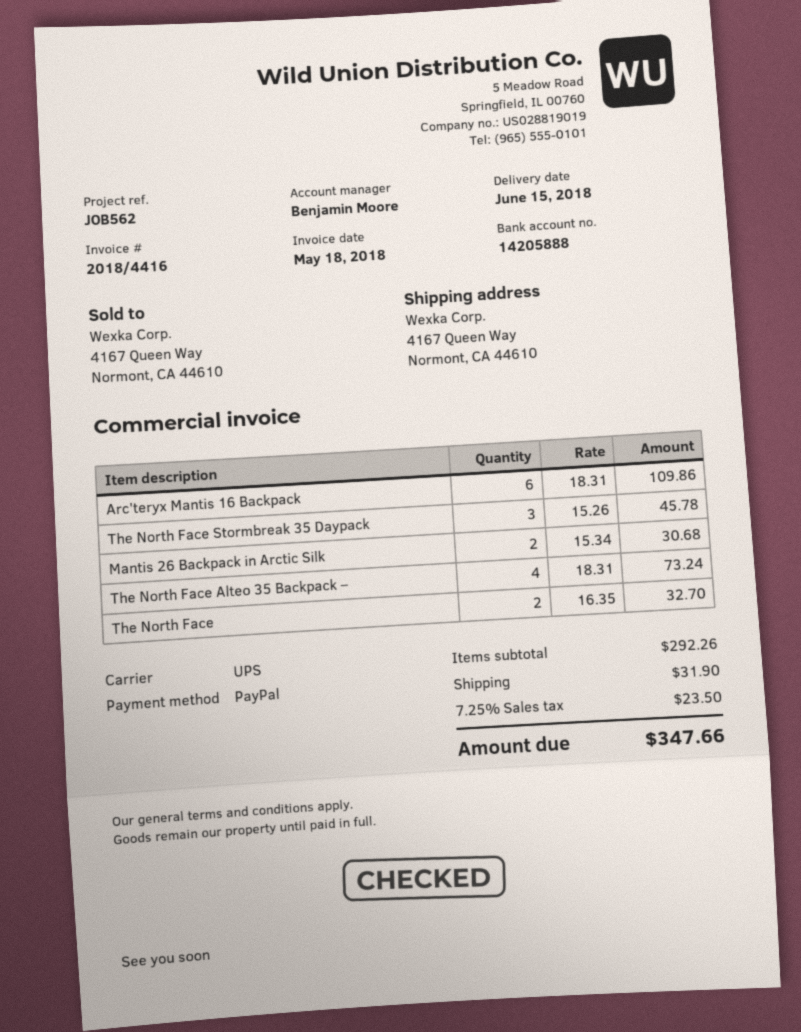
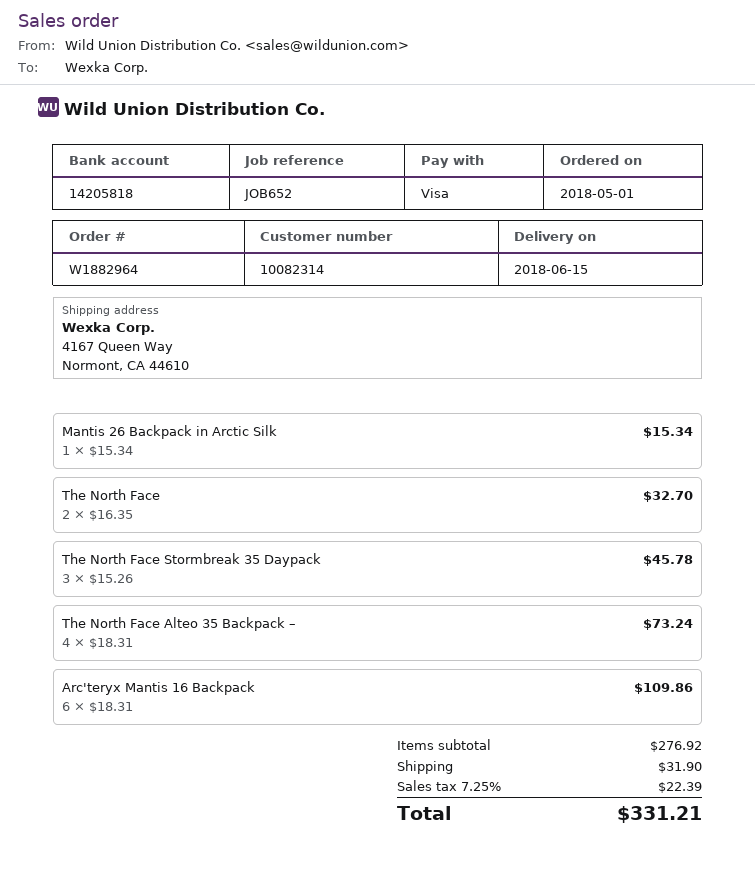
reference: JOB562 -> JOB652
payment method: PayPal -> Visa
bank account: 14205888 -> 14205818
Mantis 26 Backpack in Arctic Silk: 2 x 15.34 = 30.68 -> 1 x 15.34 = 15.34
subtotal: 292.26 -> 276.92
tax: 7.25% = 23.50 -> 7.25% = 22.39
total: 347.66 -> 331.21

